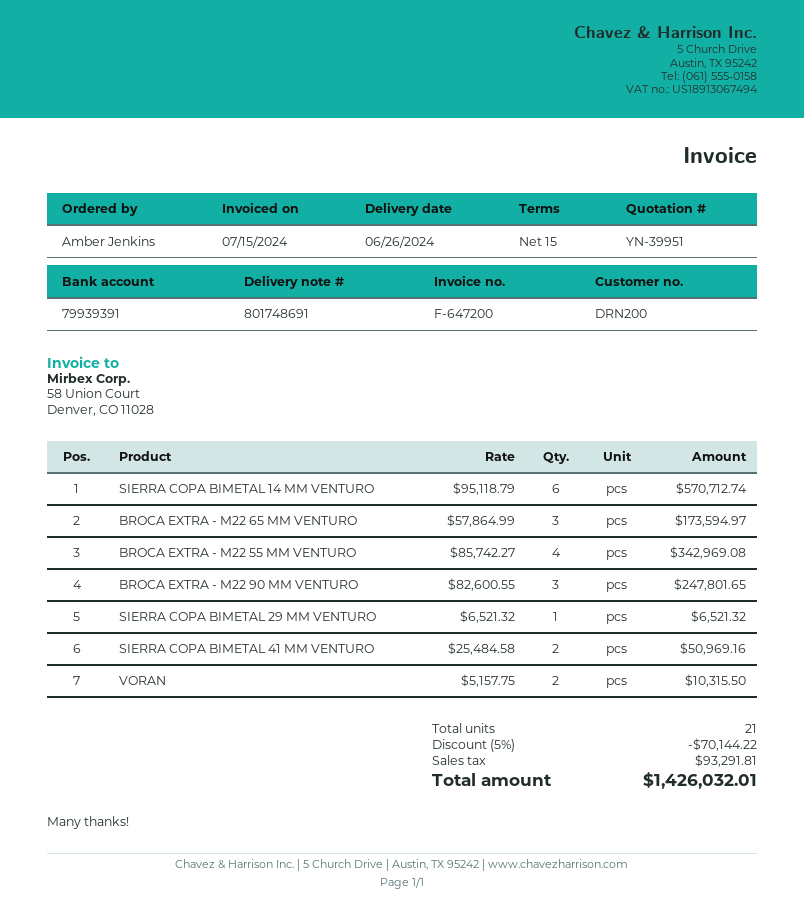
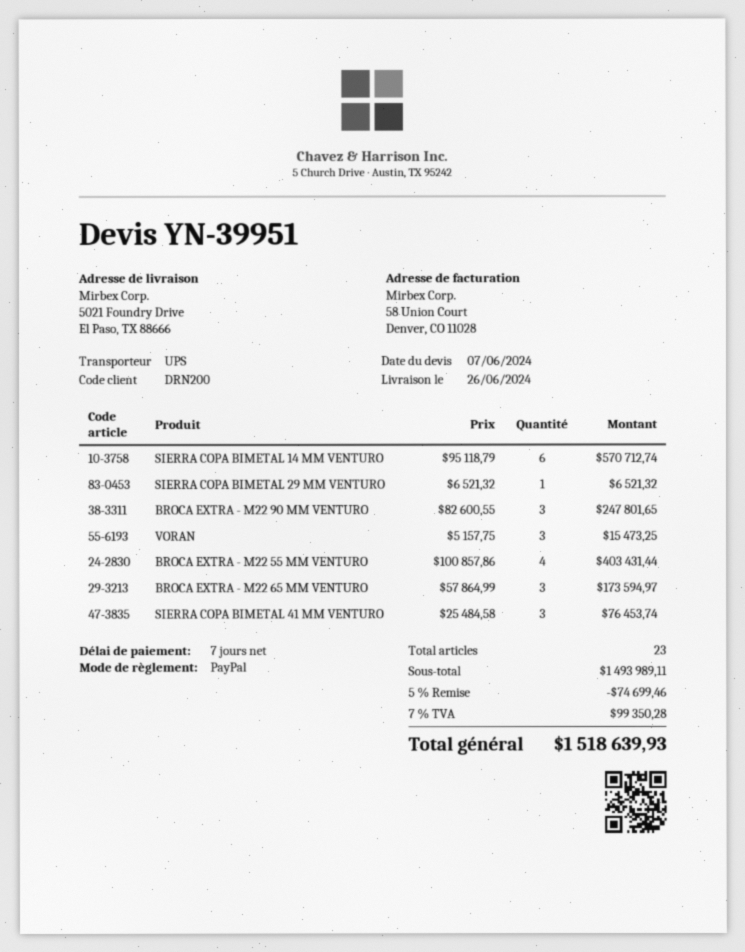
payment terms: 15 days -> 7 days
BROCA EXTRA - M22 55 MM VENTURO: 4 x 85742.27 = 342969.08 -> 4 x 100857.86 = 403431.44
SIERRA COPA BIMETAL 41 MM VENTURO: 2 x 25484.58 = 50969.16 -> 3 x 25484.58 = 76453.74
VORAN: 2 x 5157.75 = 10315.50 -> 3 x 5157.75 = 15473.25
total quantity: 21 -> 23
discount: 5% = 70144.22 -> 5% = 74699.46
tax: 93291.81 -> 99350.28
total: 1426032.01 -> 1518639.93

